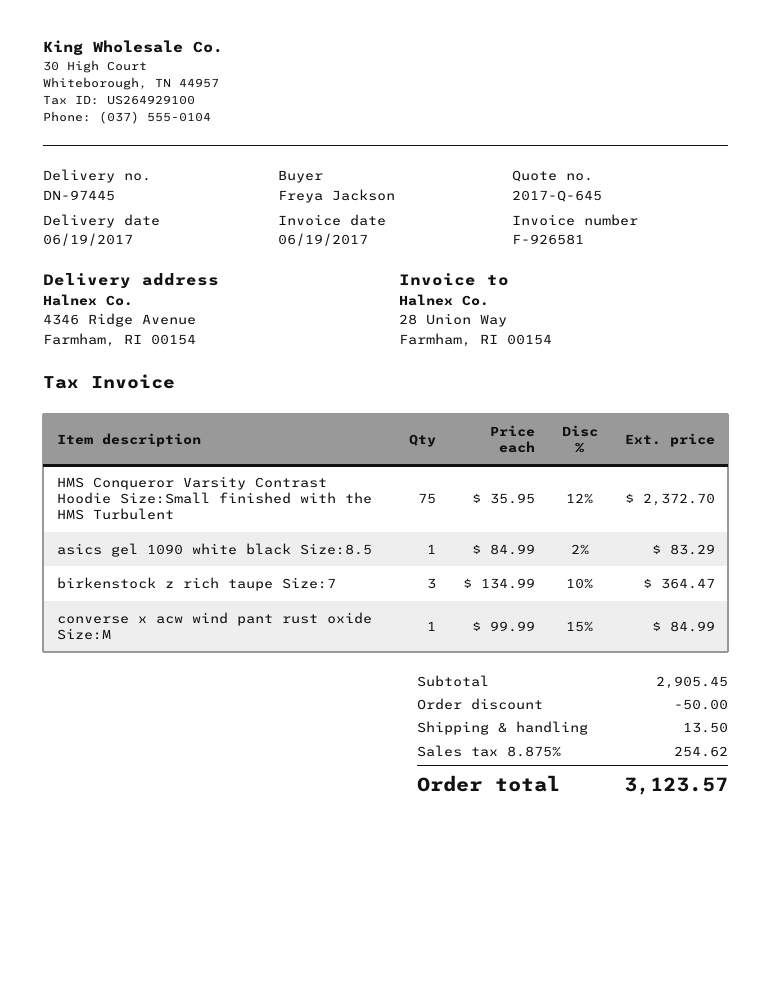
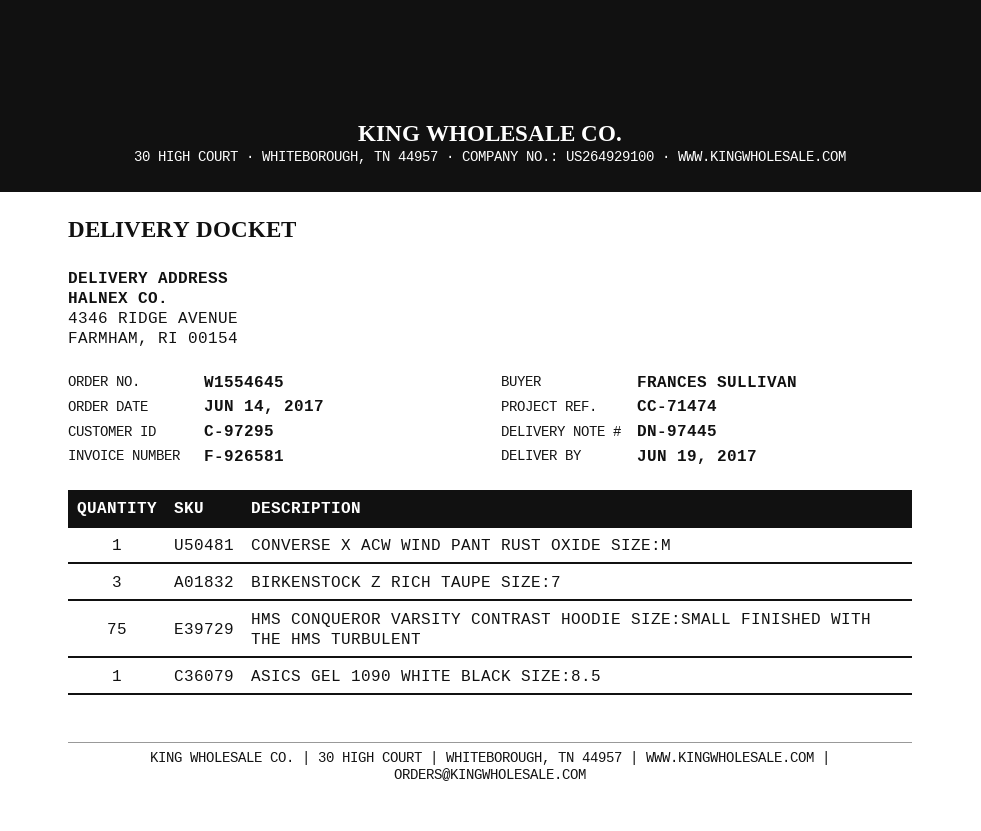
ordered by: Freya Jackson -> FRANCES SULLIVAN

